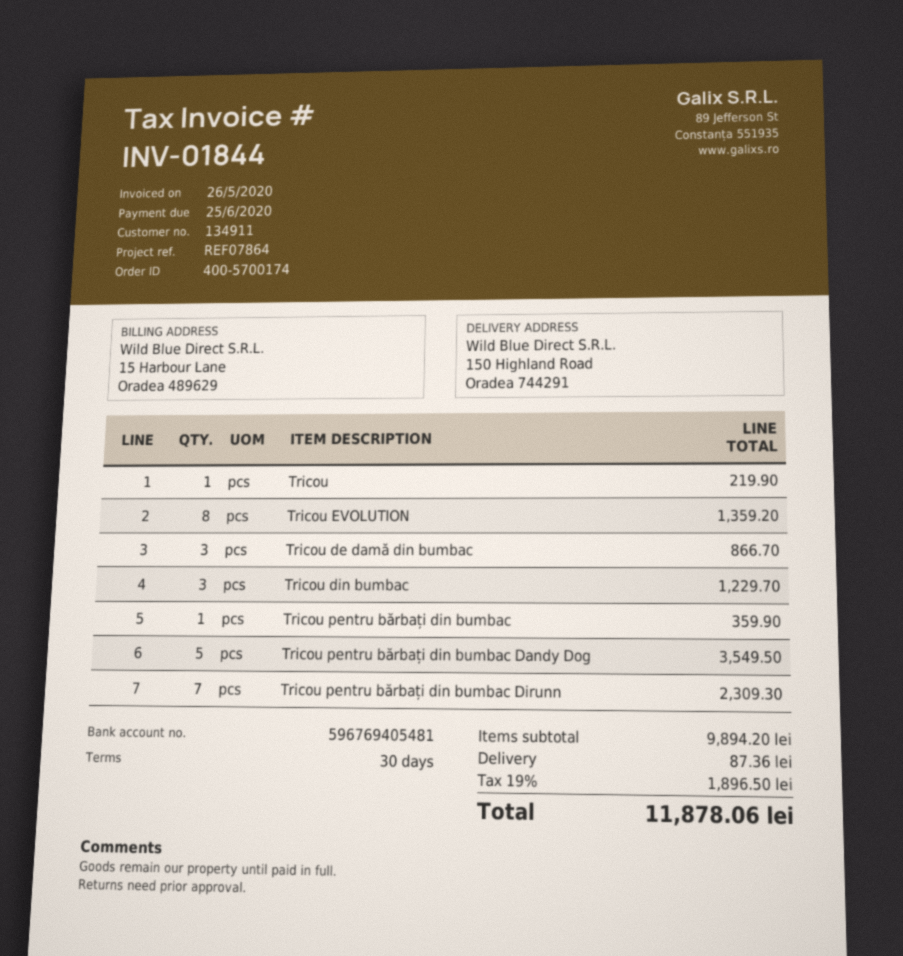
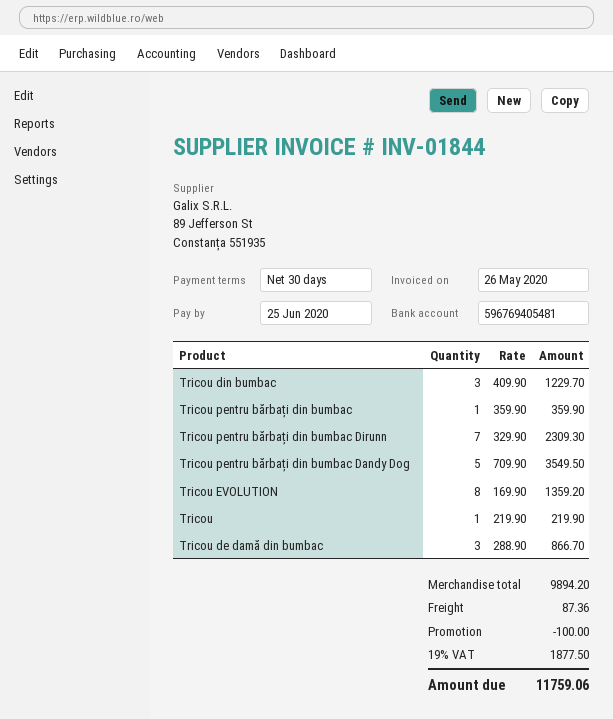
discount: none -> 100.00
tax: 19% = 1896.50 -> 19% = 1877.50
total: 11878.06 -> 11759.06

